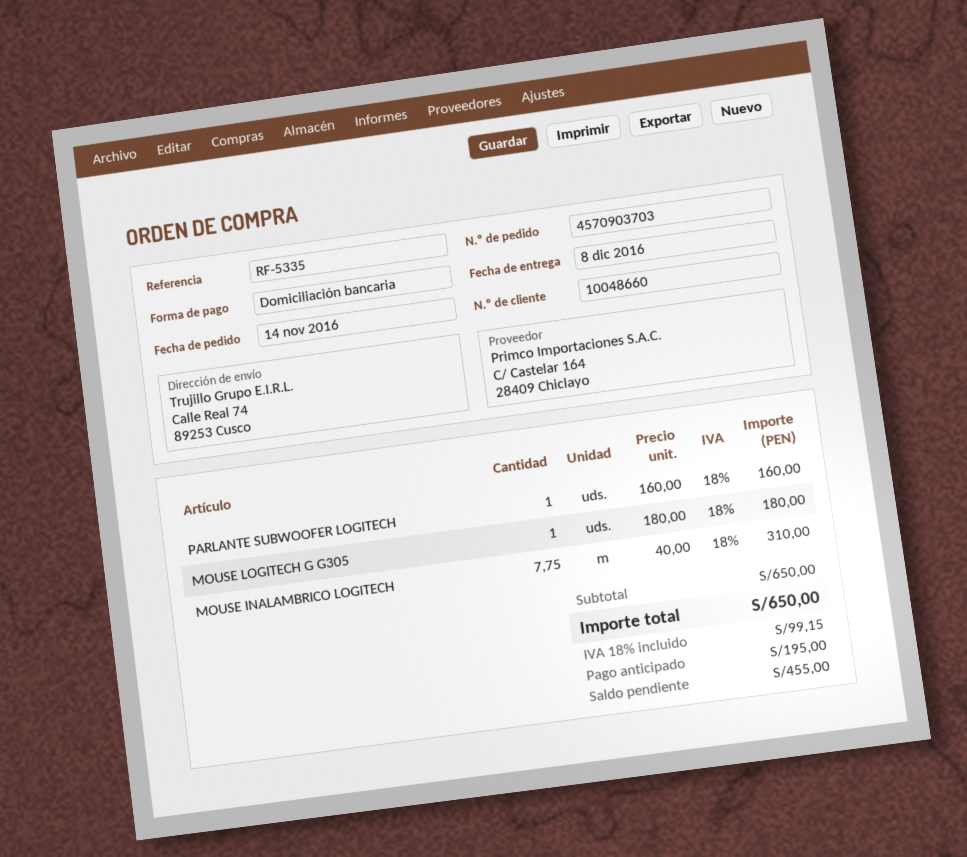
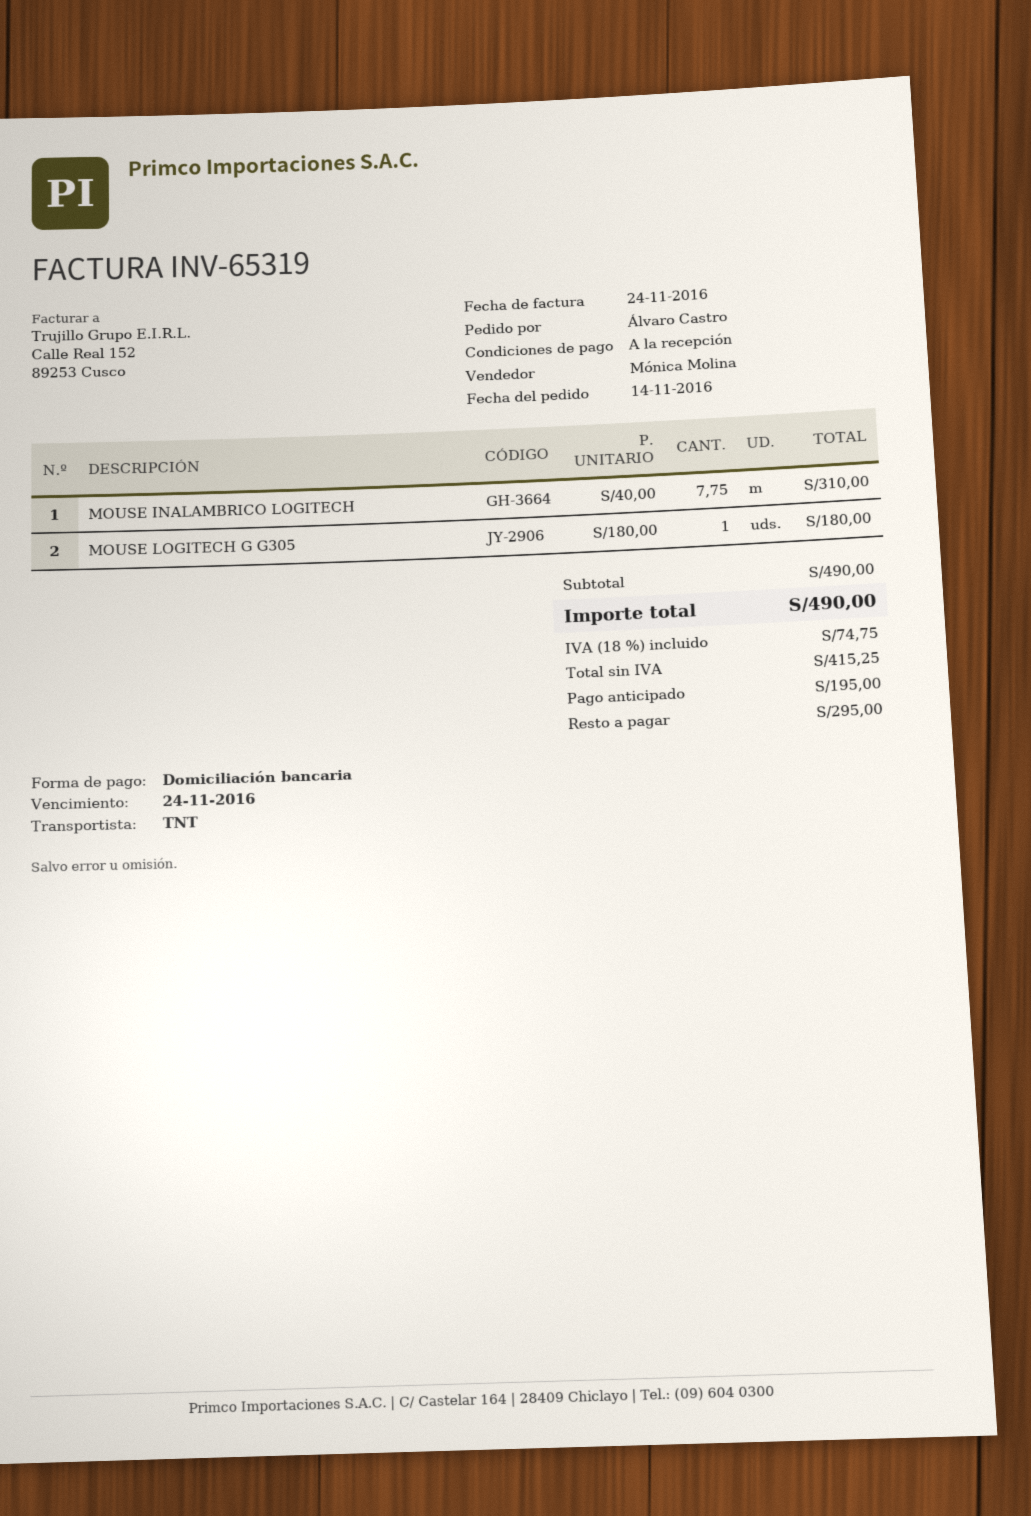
PARLANTE SUBWOOFER LOGITECH: 1 x 160.00 = 160.00 -> none
subtotal: 650.00 -> 490.00
tax: 18% = 99.15 -> 18% = 74.75
total: 650.00 -> 490.00
balance: 455.00 -> 295.00

